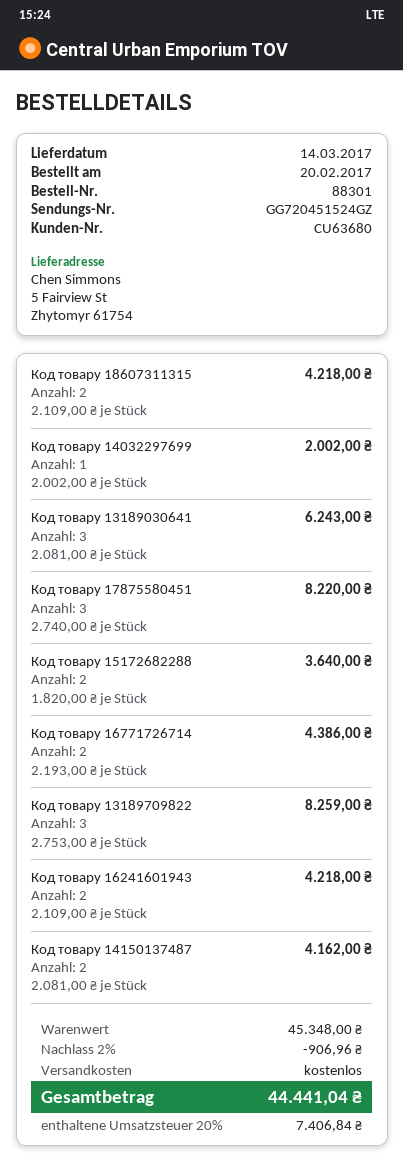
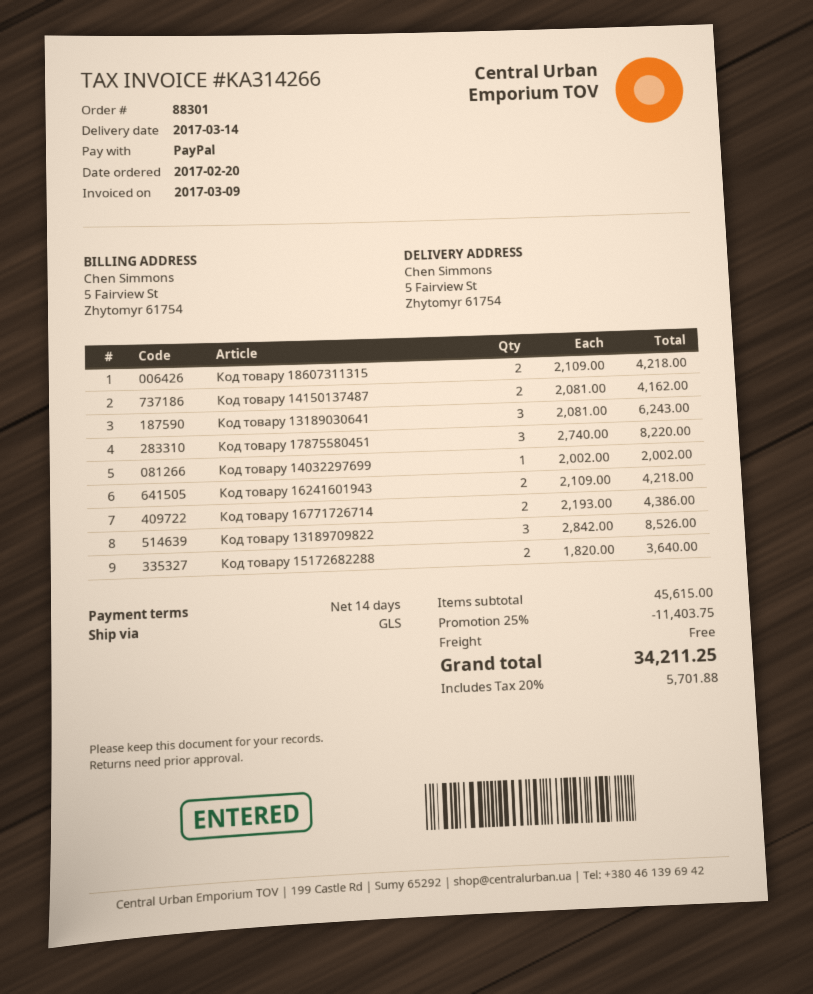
Код товару 13189709822: 3 x 2753.00 = 8259.00 -> 3 x 2842.00 = 8526.00
subtotal: 45348.00 -> 45615.00
discount: 2% = 906.96 -> 25% = 11403.75
tax: 20% = 7406.84 -> 20% = 5701.88
total: 44441.04 -> 34211.25

